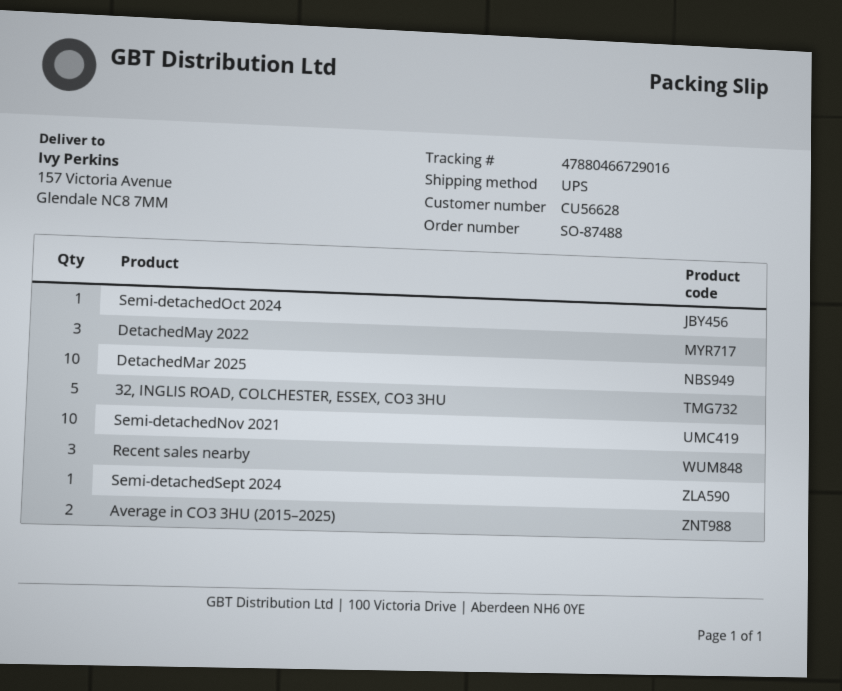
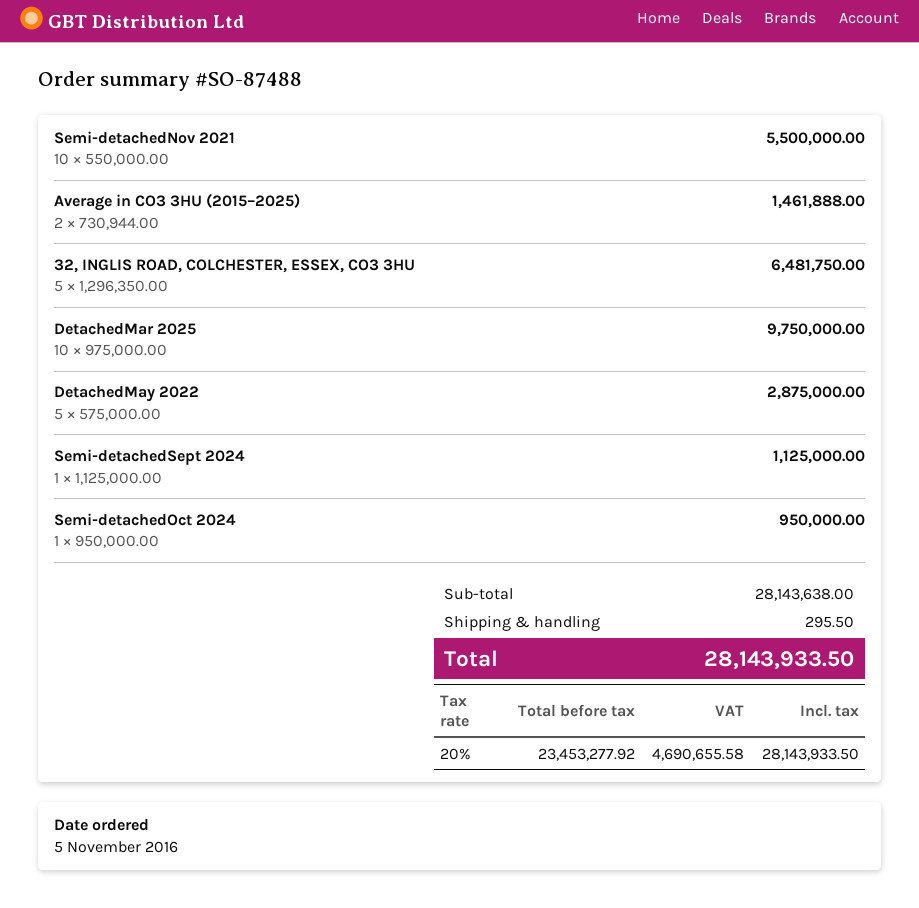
DetachedMay 2022: 3 -> 5
Recent sales nearby: 3 -> none

